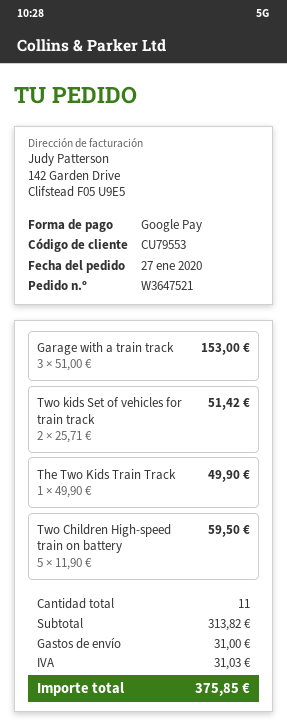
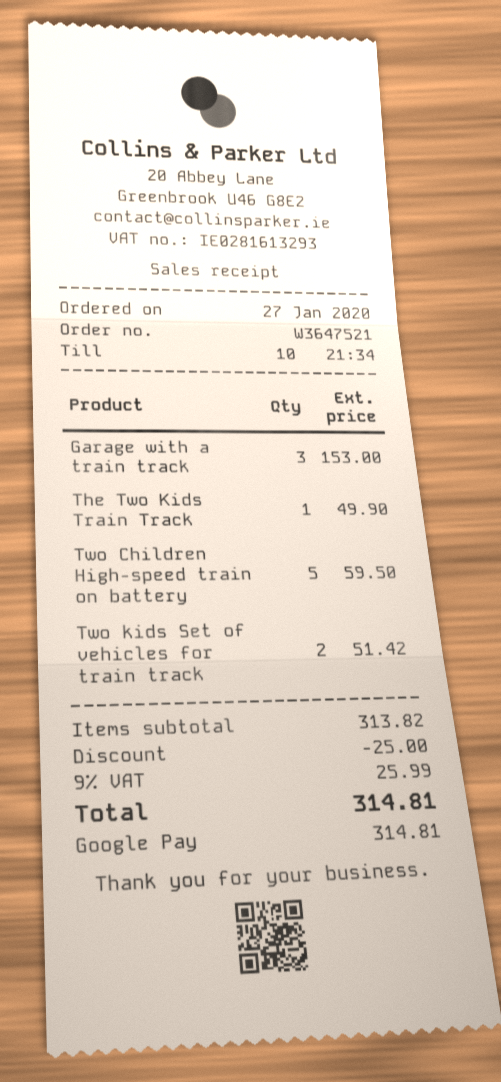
discount: none -> 25.00
shipping: 31.00 -> none
tax: 31.03 -> 25.99
total: 375.85 -> 314.81

